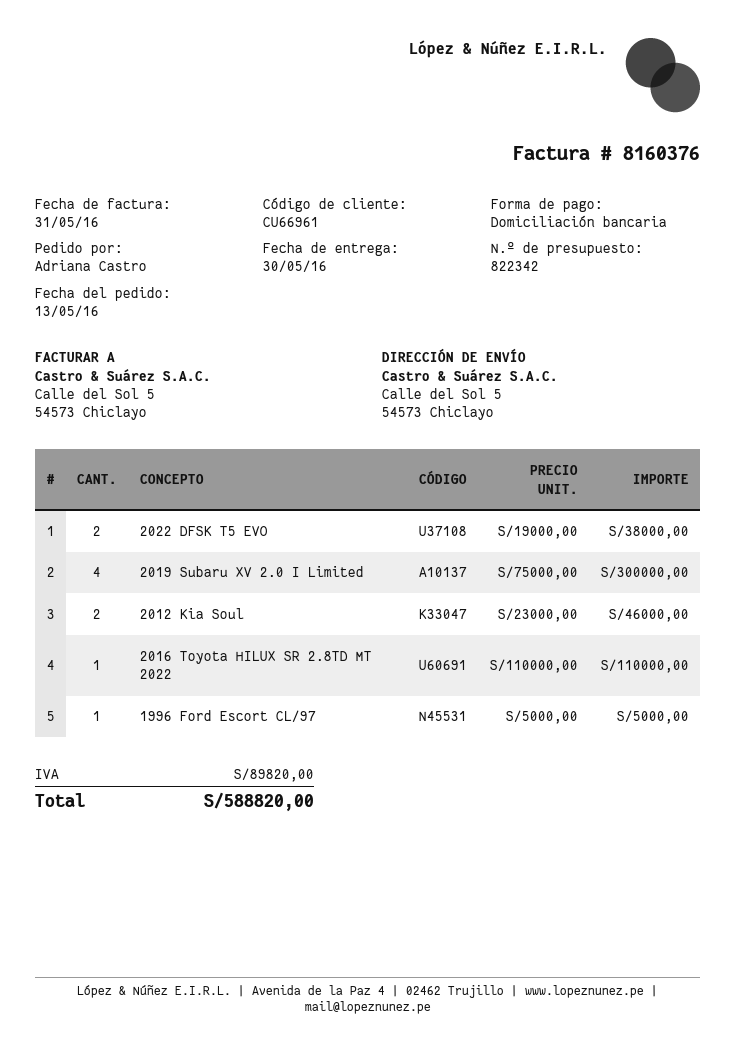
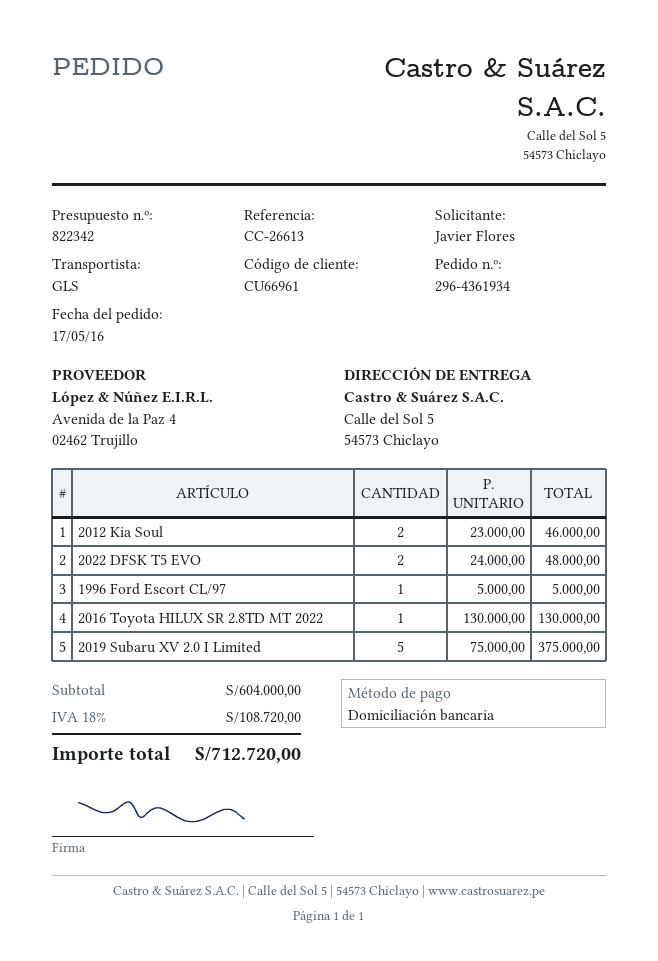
order date: 2016-05-13 -> 2016-05-17
ordered by: Adriana Castro -> Javier Flores
2022 DFSK T5 EVO: 2 x 19000.00 = 38000.00 -> 2 x 24000.00 = 48000.00
2019 Subaru XV 2.0 I Limited: 4 x 75000.00 = 300000.00 -> 5 x 75000.00 = 375000.00
2016 Toyota HILUX SR 2.8TD MT 2022: 1 x 110000.00 = 110000.00 -> 1 x 130000.00 = 130000.00
tax: 89820.00 -> 108720.00
total: 588820.00 -> 712720.00

